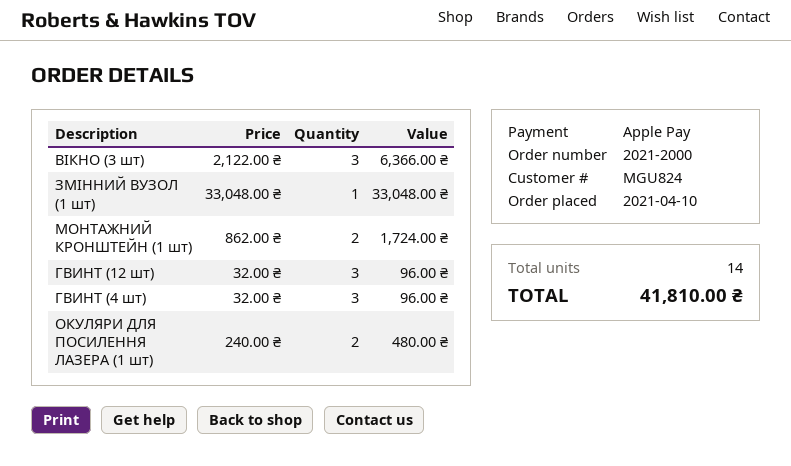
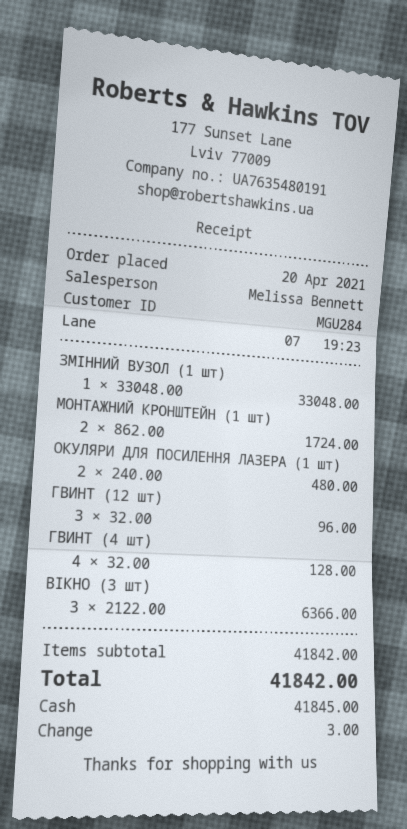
order date: 2021-04-10 -> 2021-04-20
customer number: MGU824 -> MGU284
payment method: Apple Pay -> cash
ГВИНТ (4 шт): 3 x 32.00 = 96.00 -> 4 x 32.00 = 128.00
total: 41810.00 -> 41842.00

